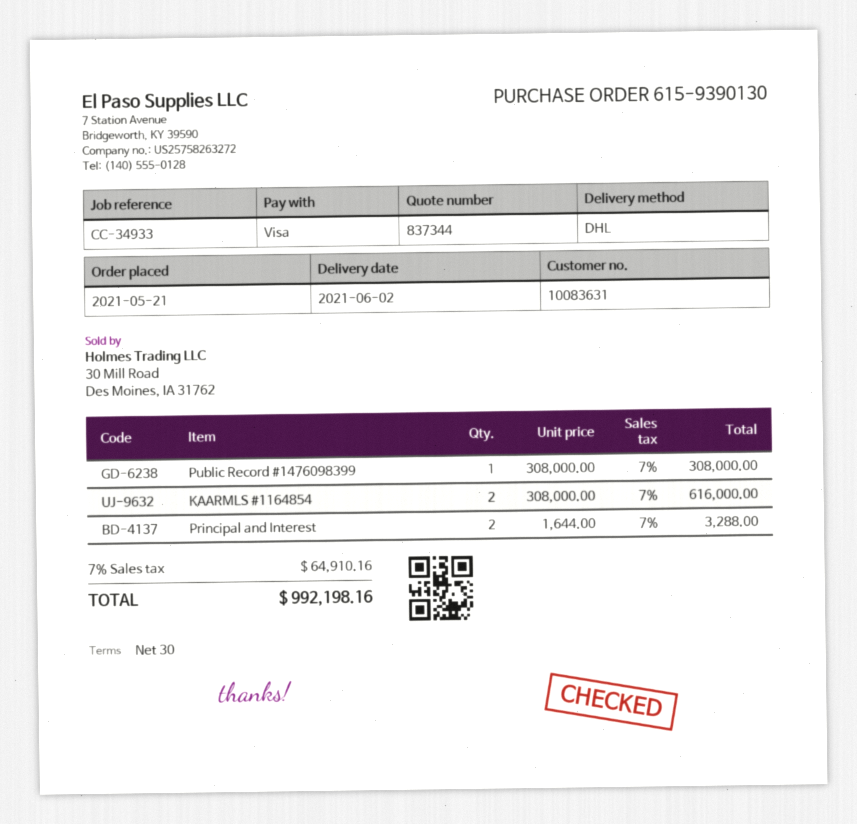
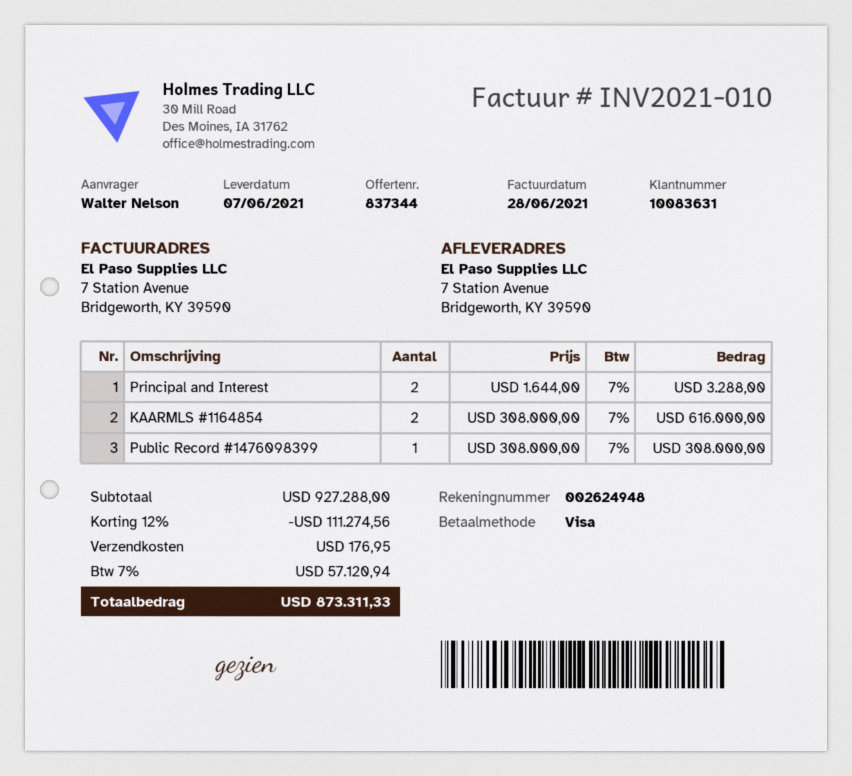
delivery date: 2021-06-02 -> 2021-06-07
discount: none -> 12% = 111274.56
shipping: none -> 176.95
tax: 7% = 64910.16 -> 7% = 57120.94
total: 992198.16 -> 873311.33

